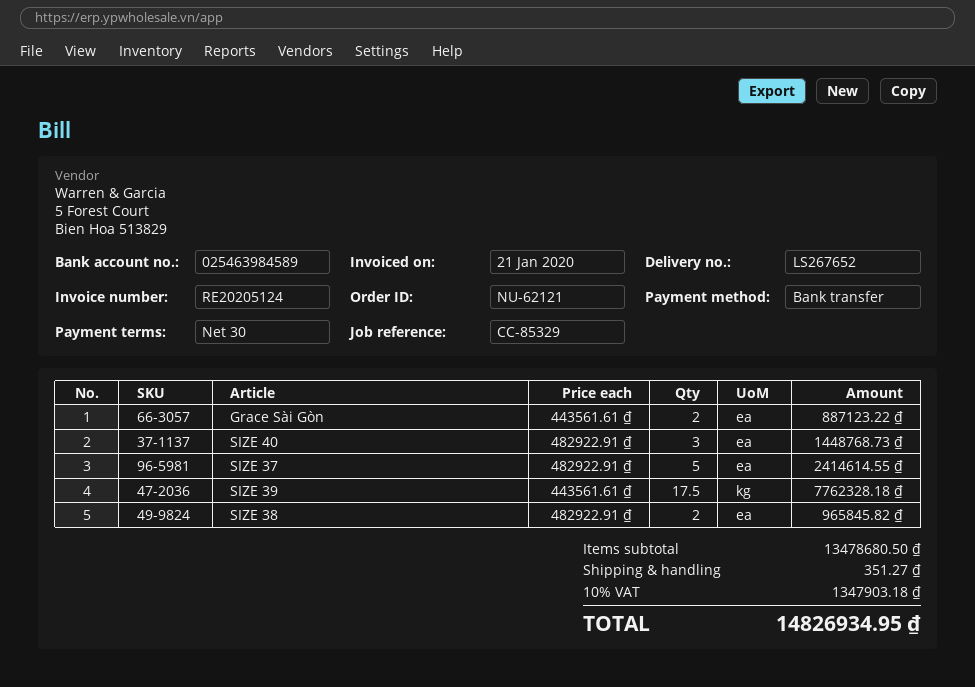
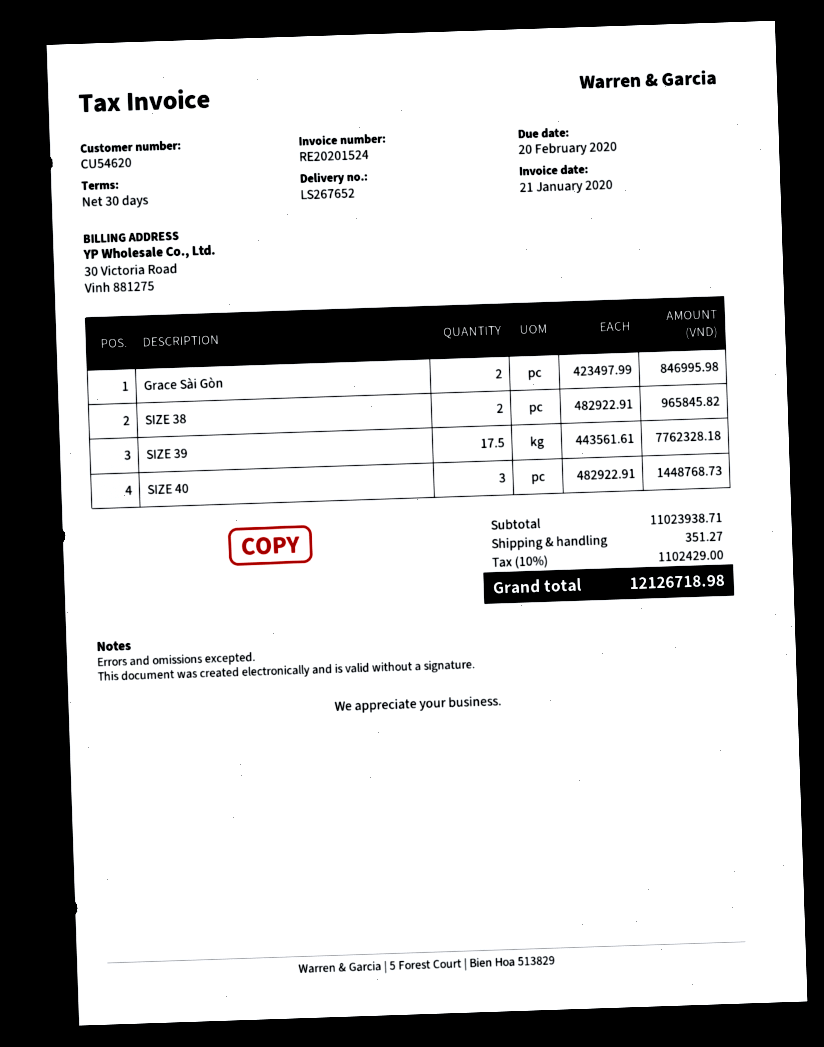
invoice number: RE20205124 -> RE20201524
Grace Sài Gòn: 2 x 443561.61 = 887123.22 -> 2 x 423497.99 = 846995.98
SIZE 37: 5 x 482922.91 = 2414614.55 -> none
subtotal: 13478680.50 -> 11023938.71
tax: 10% = 1347903.18 -> 10% = 1102429.00
total: 14826934.95 -> 12126718.98

